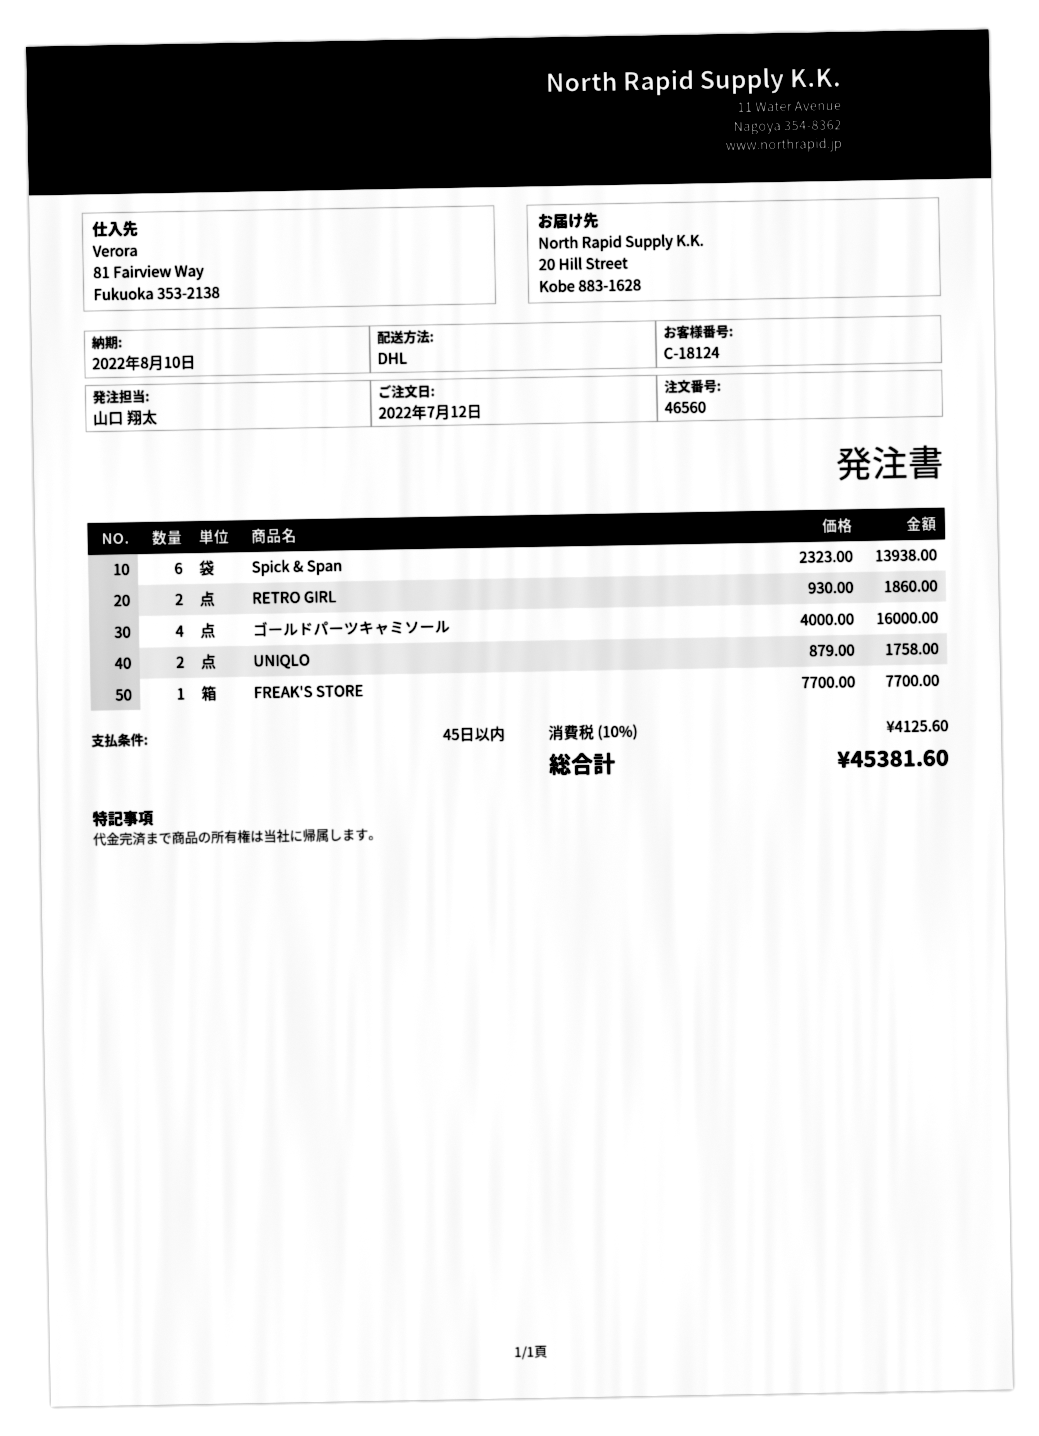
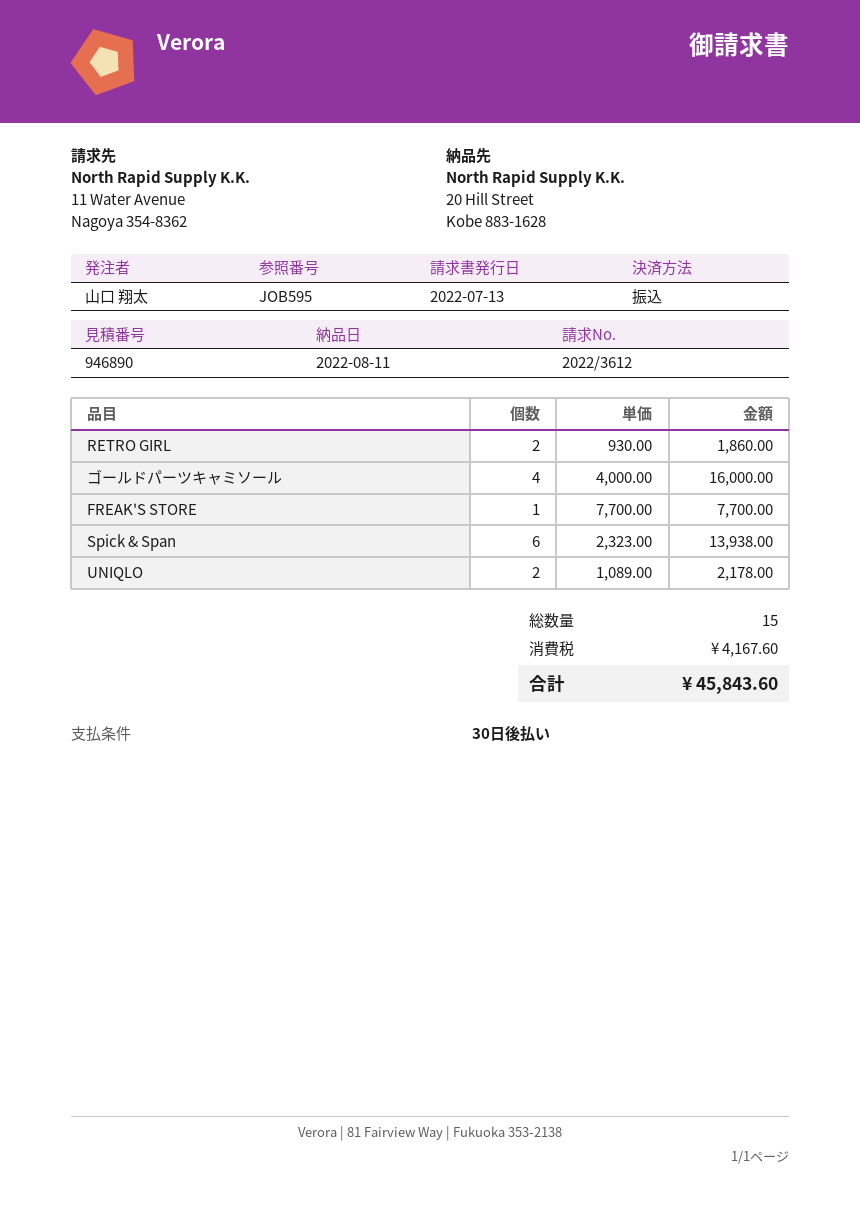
delivery date: 2022-08-10 -> 2022-08-11
payment terms: 45 days -> 30 days
UNIQLO: 2 x 879.00 = 1758.00 -> 2 x 1089.00 = 2178.00
tax: 4125.60 -> 4167.60
total: 45381.60 -> 45843.60

